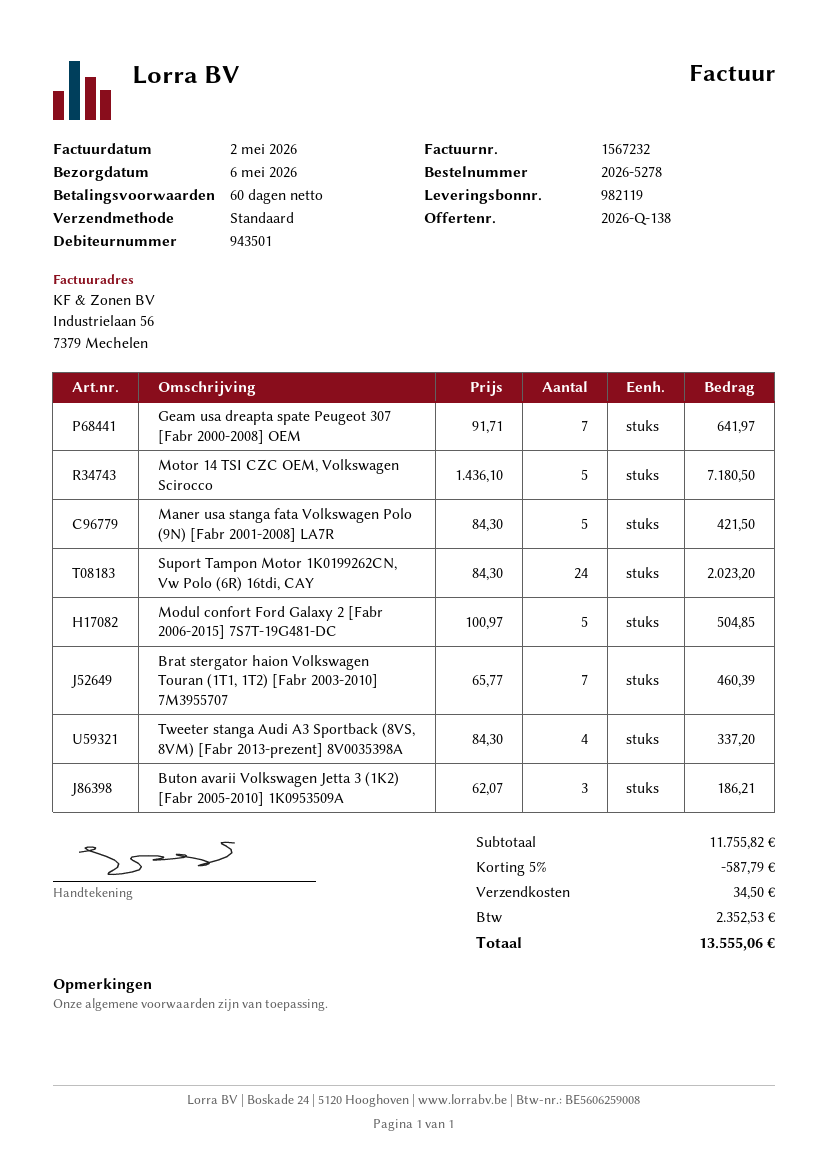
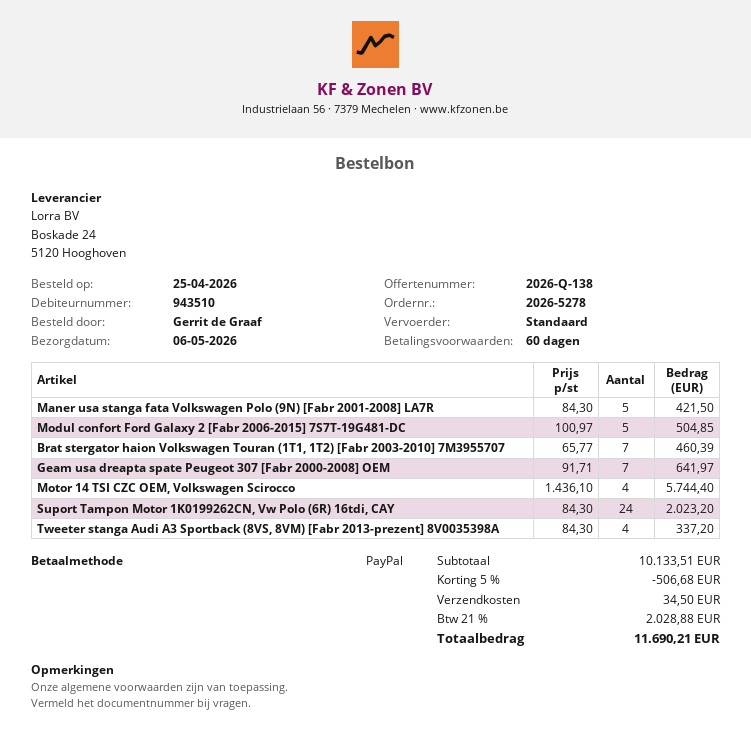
customer number: 943501 -> 943510
Motor 14 TSI CZC OEM, Volkswagen Scirocco: 5 x 1436.10 = 7180.50 -> 4 x 1436.10 = 5744.40
Buton avarii Volkswagen Jetta 3 (1K2) [Fabr 2005-2010] 1K0953509A: 3 x 62.07 = 186.21 -> none
subtotal: 11755.82 -> 10133.51
discount: 5% = 587.79 -> 5% = 506.68
tax: 2352.53 -> 2028.88
total: 13555.06 -> 11690.21

